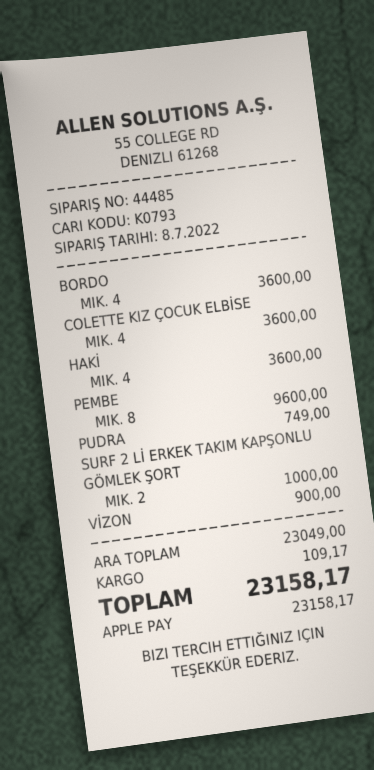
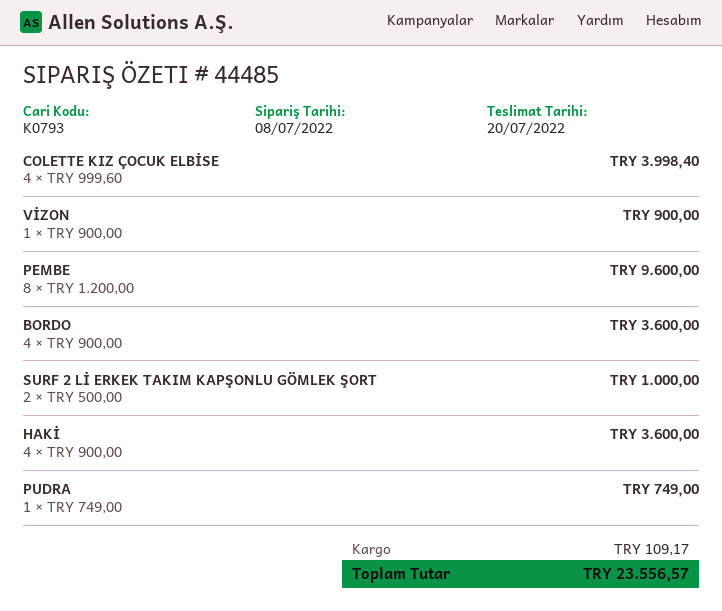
COLETTE KIZ ÇOCUK ELBİSE: 4 for 3600.00 -> 4 for 3998.40
total: 23158.17 -> 23556.57

